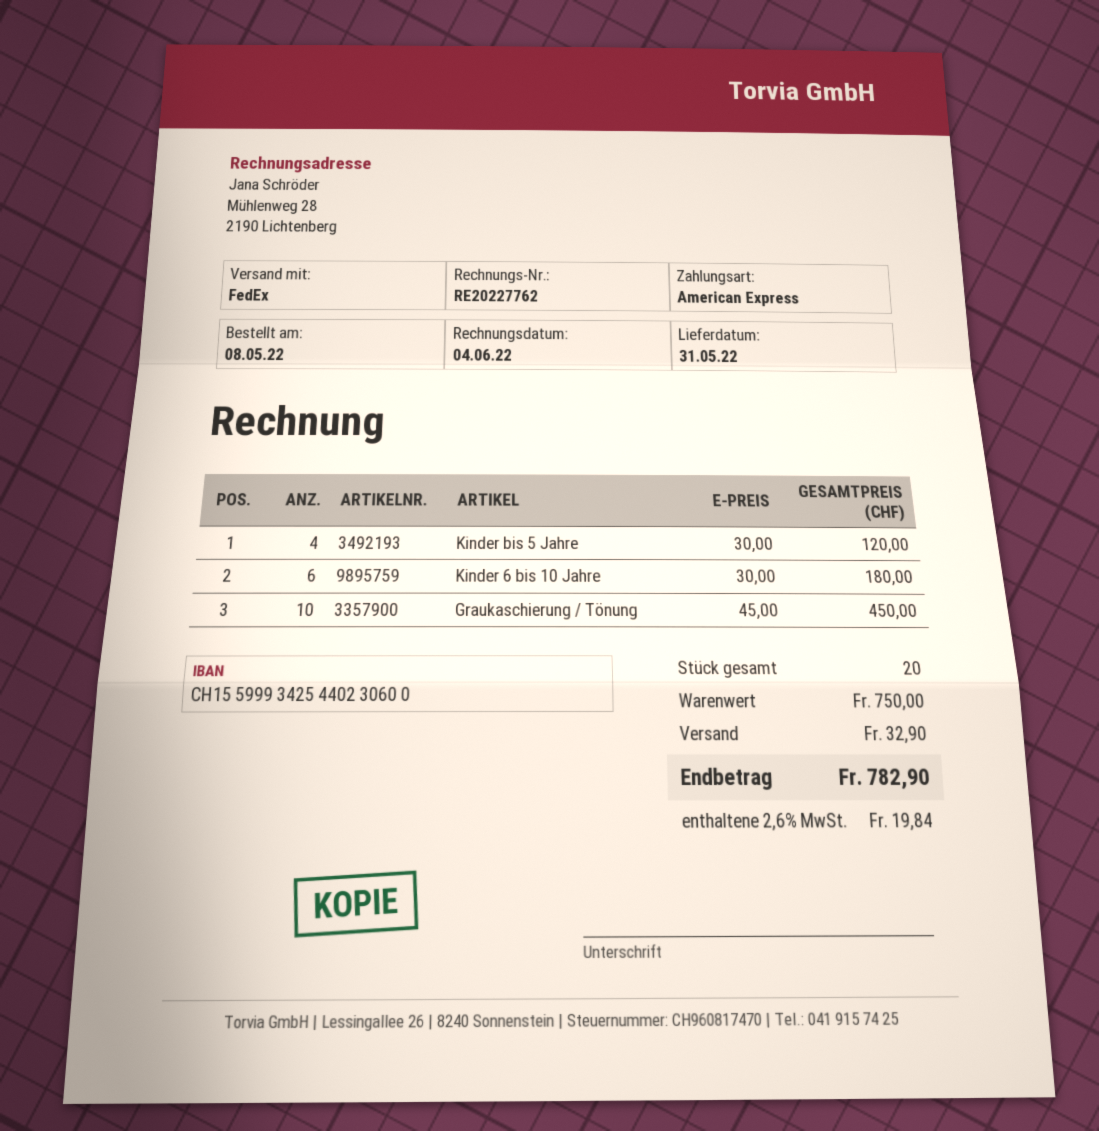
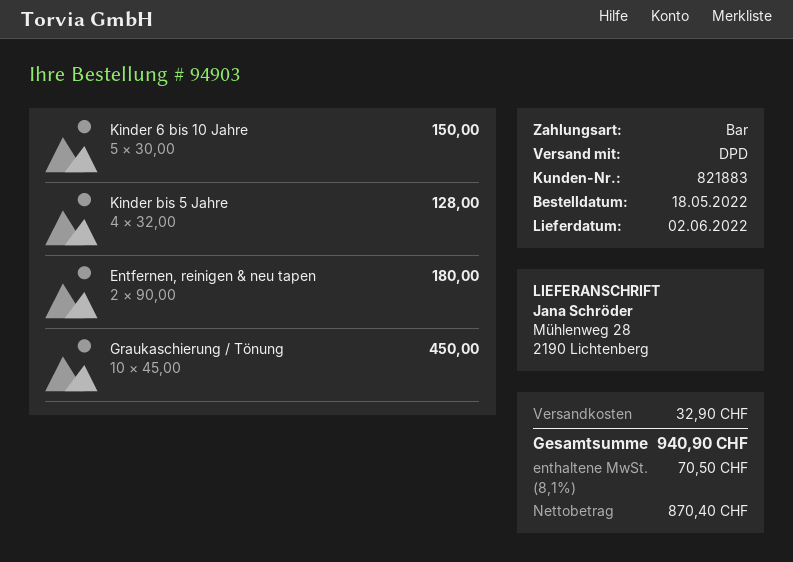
order date: 2022-05-08 -> 2022-05-18
delivery date: 2022-05-31 -> 2022-06-02
payment method: American Express -> cash
shipping method: FedEx -> DPD
Kinder bis 5 Jahre: 4 x 30.00 = 120.00 -> 4 x 32.00 = 128.00
Kinder 6 bis 10 Jahre: 6 x 30.00 = 180.00 -> 5 x 30.00 = 150.00
Entfernen, reinigen & neu tapen: none -> 2 x 90.00 = 180.00
tax: 2.6% = 19.84 -> 8.1% = 70.50
total: 782.90 -> 940.90

